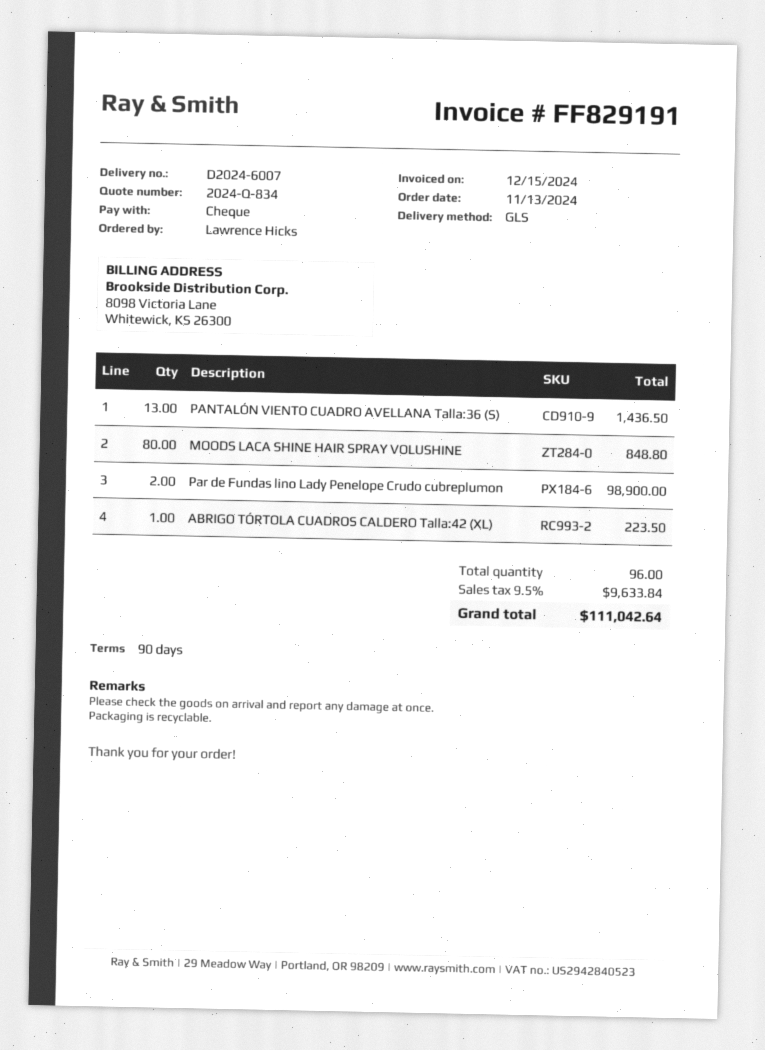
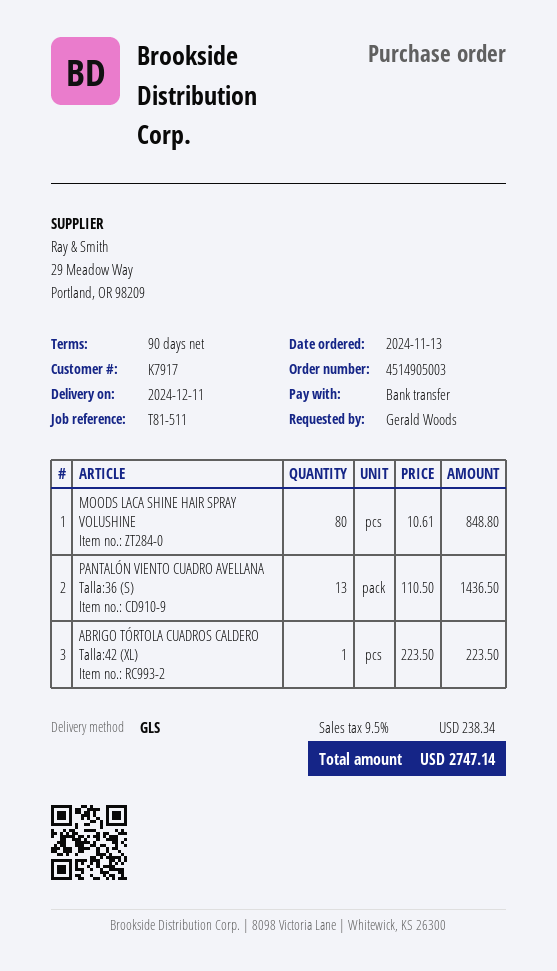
ordered by: Lawrence Hicks -> Gerald Woods
payment method: cheque -> bank transfer
Par de Fundas lino Lady Penelope Crudo cubreplumon: 2 for 98900.00 -> none
tax: 9.5% = 9633.84 -> 9.5% = 238.34
total: 111042.64 -> 2747.14

